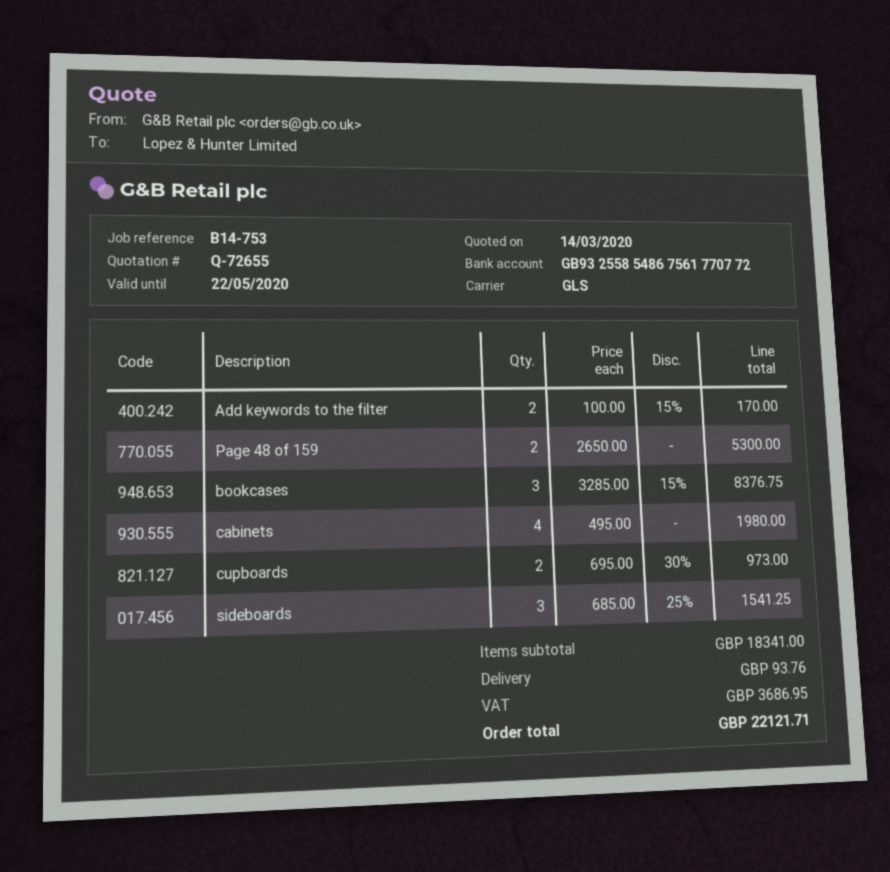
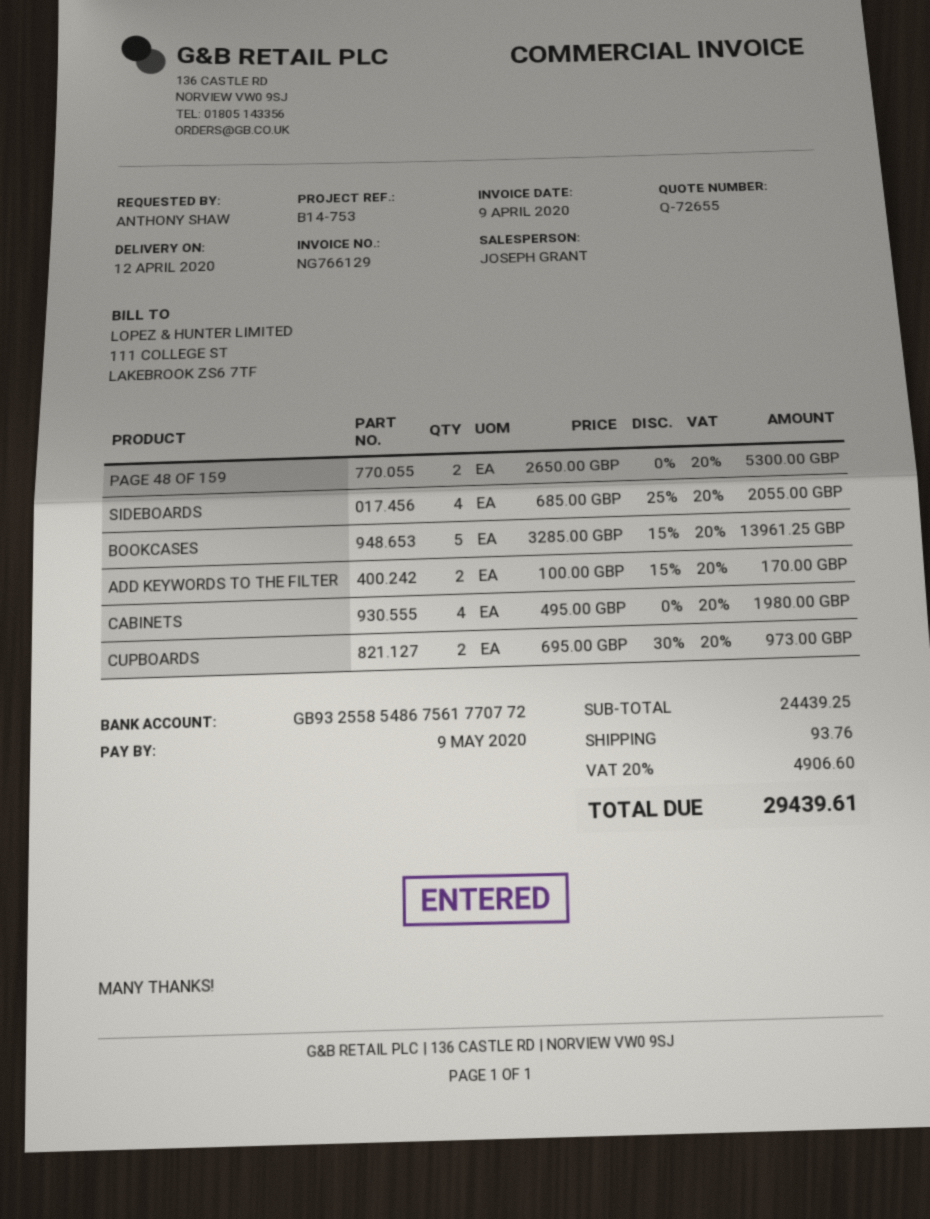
bookcases: 3 x 3285.00 - 15% = 8376.75 -> 5 x 3285.00 - 15% = 13961.25
sideboards: 3 x 685.00 - 25% = 1541.25 -> 4 x 685.00 - 25% = 2055.00
subtotal: 18341.00 -> 24439.25
tax: 3686.95 -> 4906.60
total: 22121.71 -> 29439.61

